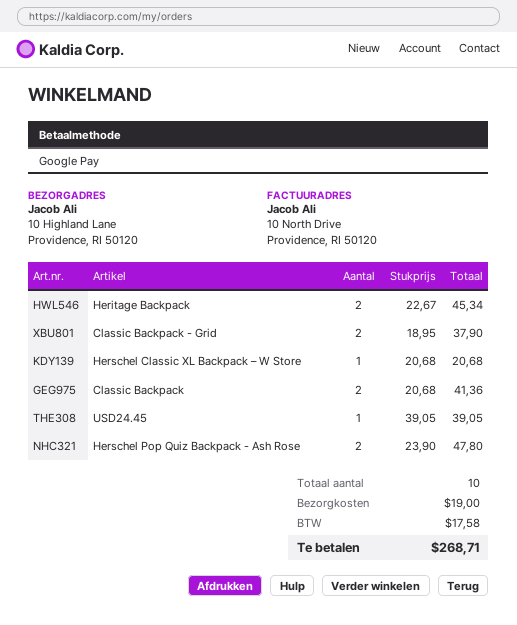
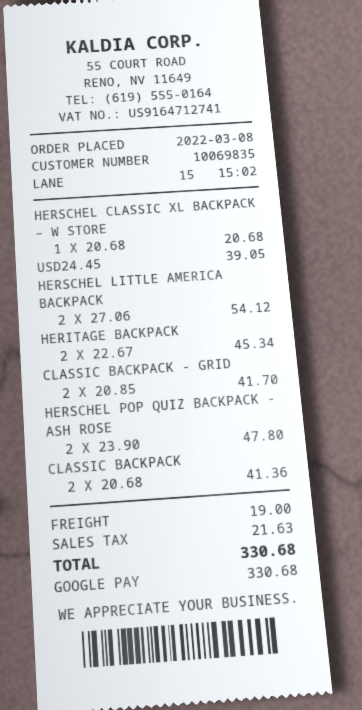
Classic Backpack - Grid: 2 x 18.95 = 37.90 -> 2 x 20.85 = 41.70
HERSCHEL LITTLE AMERICA BACKPACK: none -> 2 x 27.06 = 54.12
tax: 17.58 -> 21.63
total: 268.71 -> 330.68

